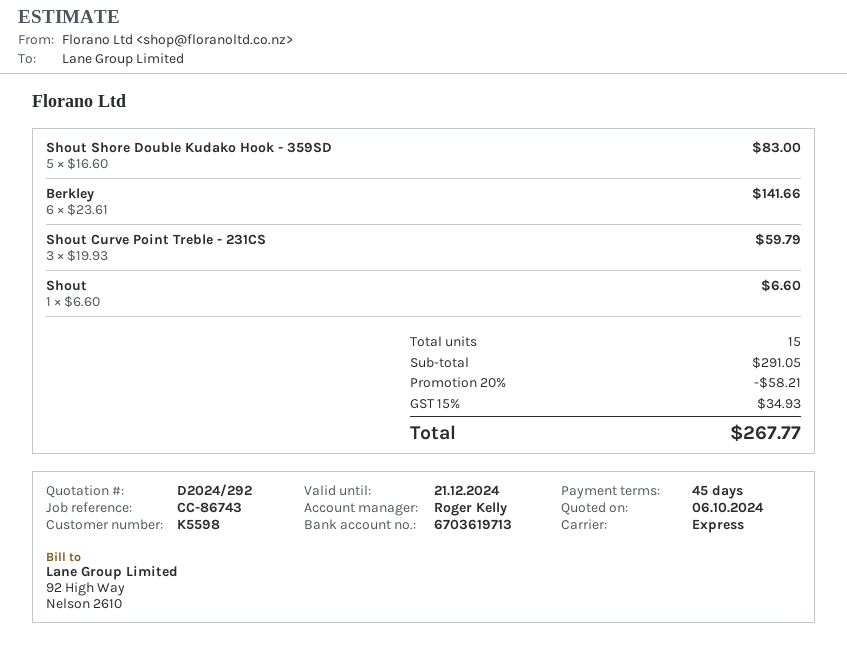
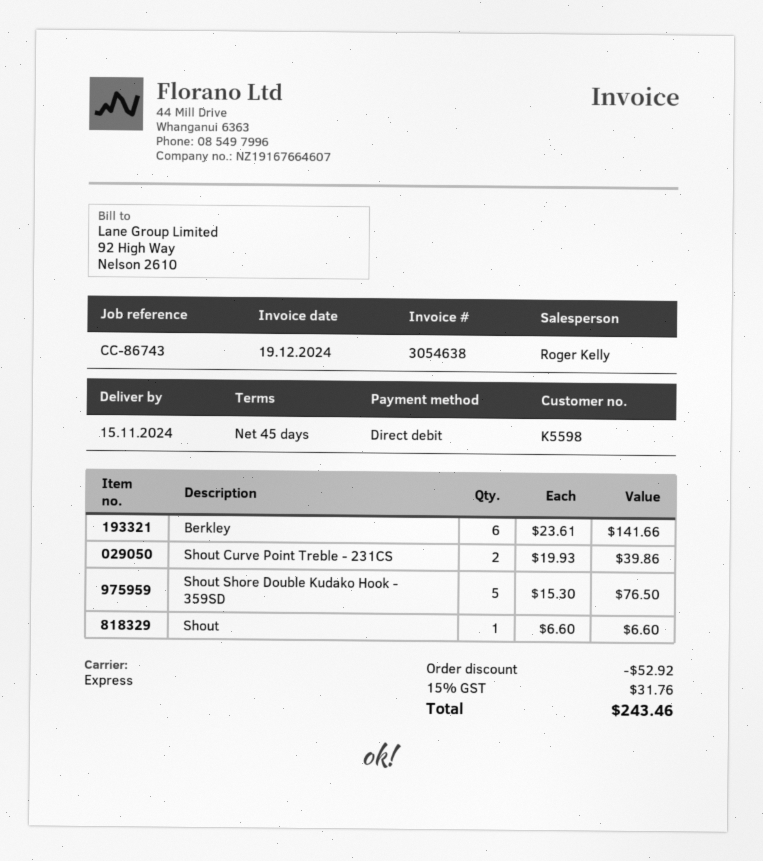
Shout Shore Double Kudako Hook - 359SD: 5 x 16.60 = 83.00 -> 5 x 15.30 = 76.50
Shout Curve Point Treble - 231CS: 3 x 19.93 = 59.79 -> 2 x 19.93 = 39.86
discount: 58.21 -> 52.92
tax: 15% = 34.93 -> 15% = 31.76
total: 267.77 -> 243.46

